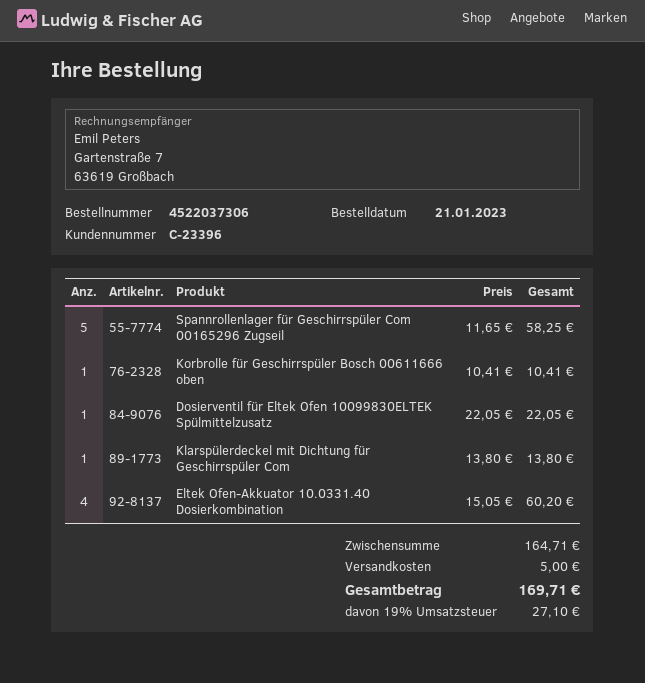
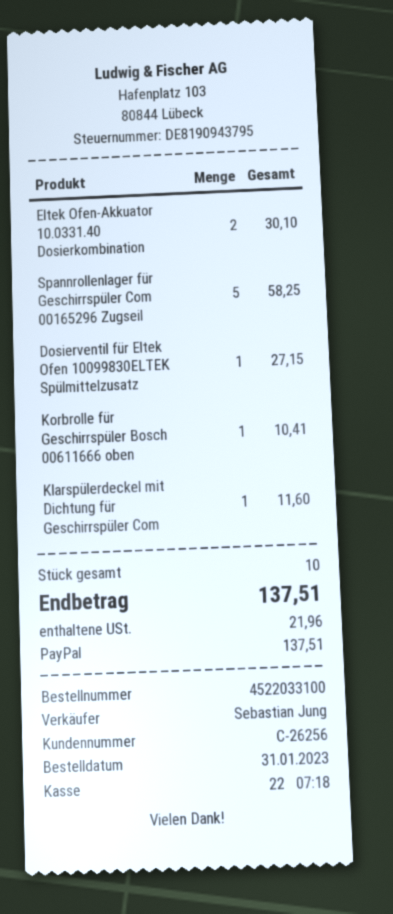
order number: 4522037306 -> 4522033100
order date: 2023-01-21 -> 2023-01-31
customer number: C-23396 -> C-26256
Dosierventil für Eltek Ofen 10099830ELTEK Spülmittelzusatz: 1 for 22.05 -> 1 for 27.15
Klarspülerdeckel mit Dichtung für Geschirrspüler Com: 1 for 13.80 -> 1 for 11.60
Eltek Ofen-Akkuator 10.0331.40 Dosierkombination: 4 for 60.20 -> 2 for 30.10
shipping: 5.00 -> none
tax: 27.10 -> 21.96
total: 169.71 -> 137.51

